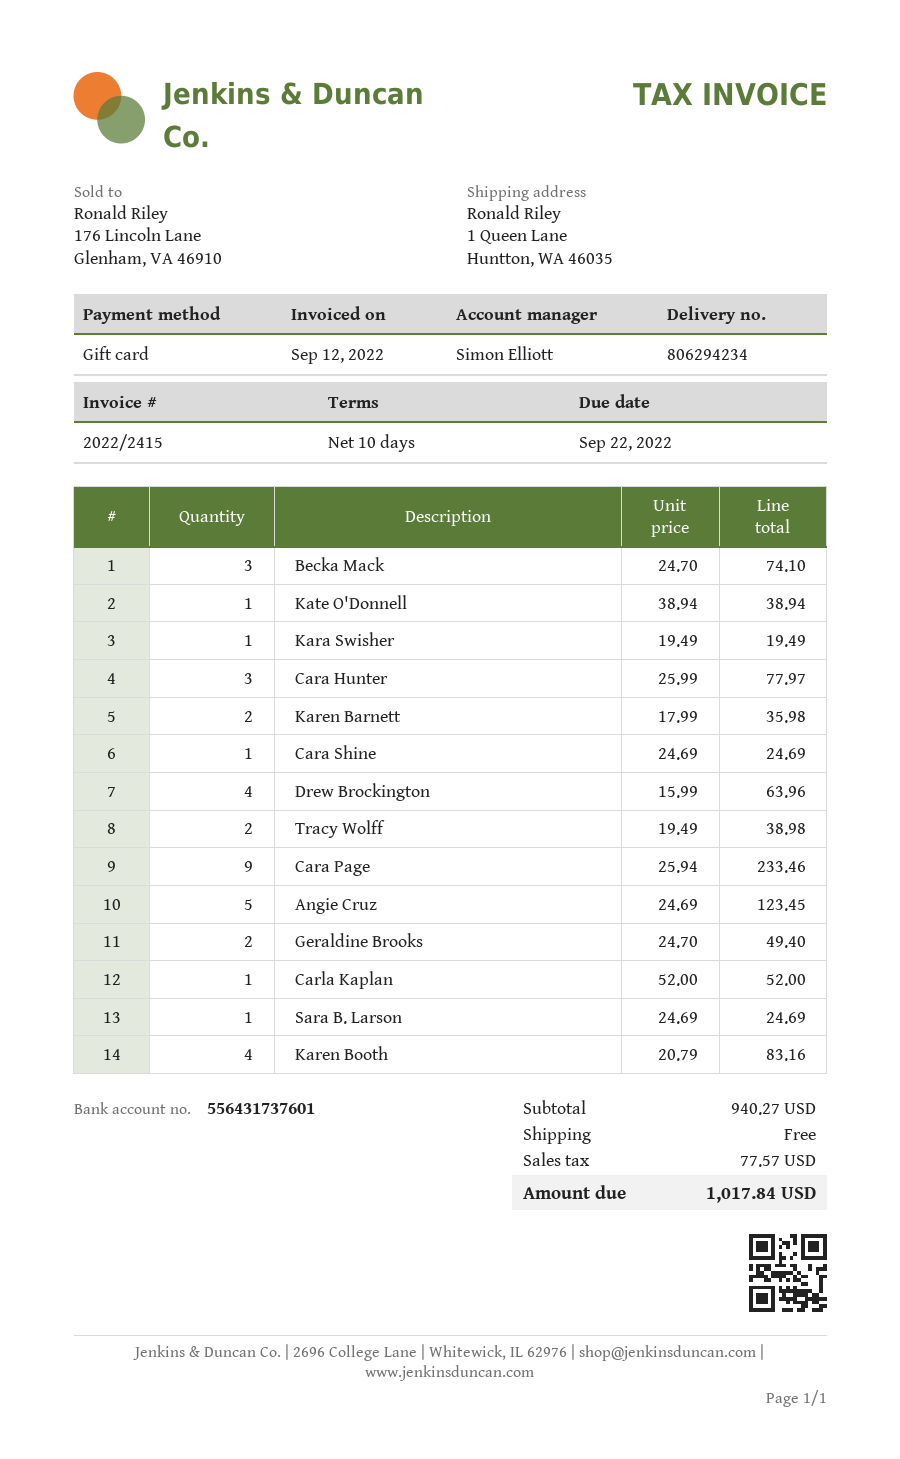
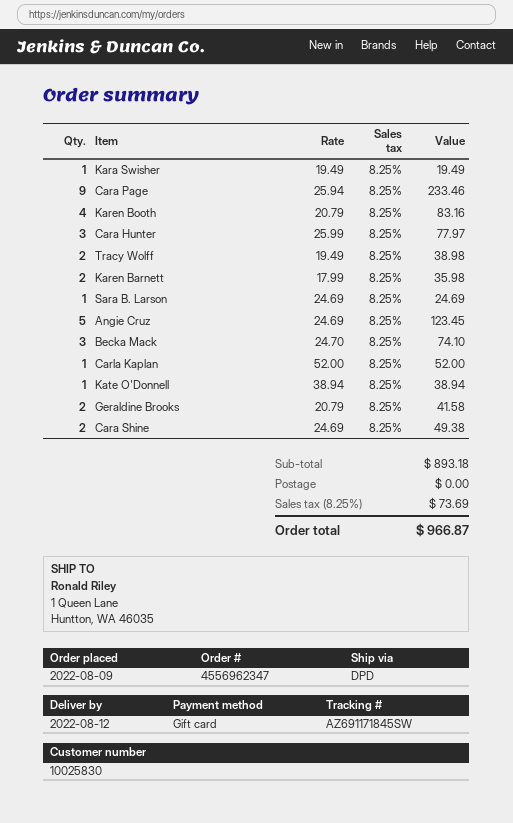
Cara Shine: 1 x 24.69 = 24.69 -> 2 x 24.69 = 49.38
Drew Brockington: 4 x 15.99 = 63.96 -> none
Geraldine Brooks: 2 x 24.70 = 49.40 -> 2 x 20.79 = 41.58
subtotal: 940.27 -> 893.18
tax: 77.57 -> 73.69
total: 1017.84 -> 966.87

